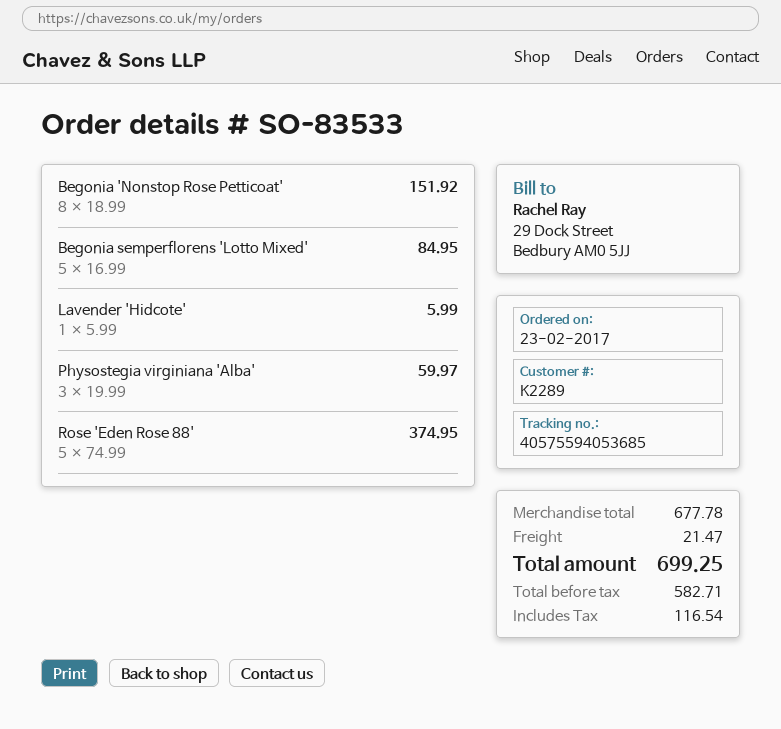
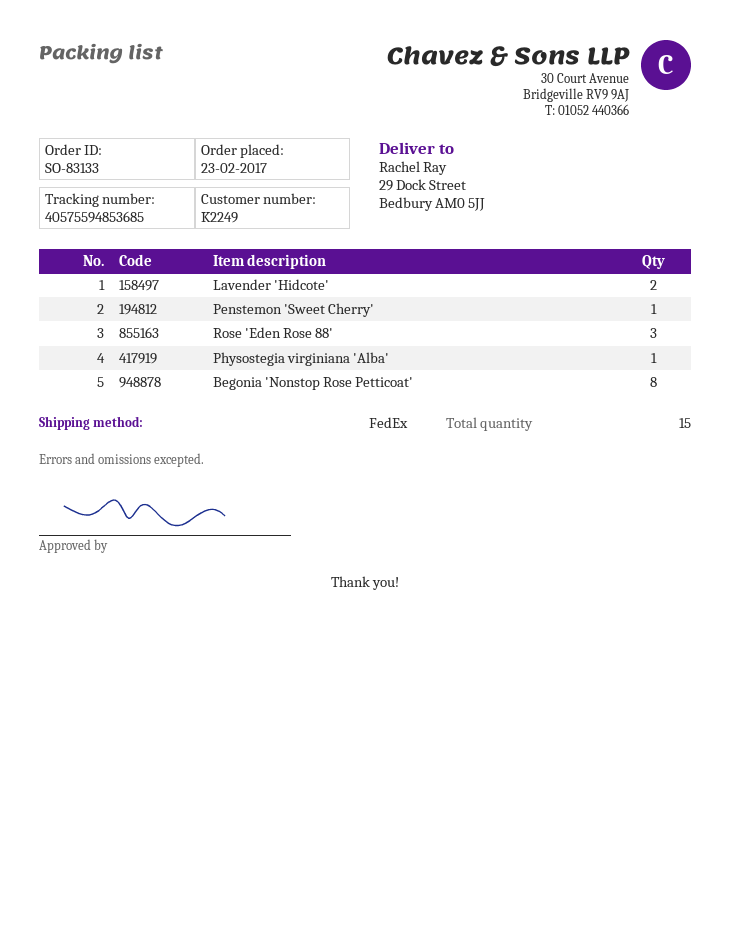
order number: SO-83533 -> SO-83133
customer number: K2289 -> K2249
tracking number: 40575594053685 -> 40575594853685
Begonia semperflorens 'Lotto Mixed': 5 -> none
Lavender 'Hidcote': 1 -> 2
Physostegia virginiana 'Alba': 3 -> 1
Rose 'Eden Rose 88': 5 -> 3
Penstemon 'Sweet Cherry': none -> 1

